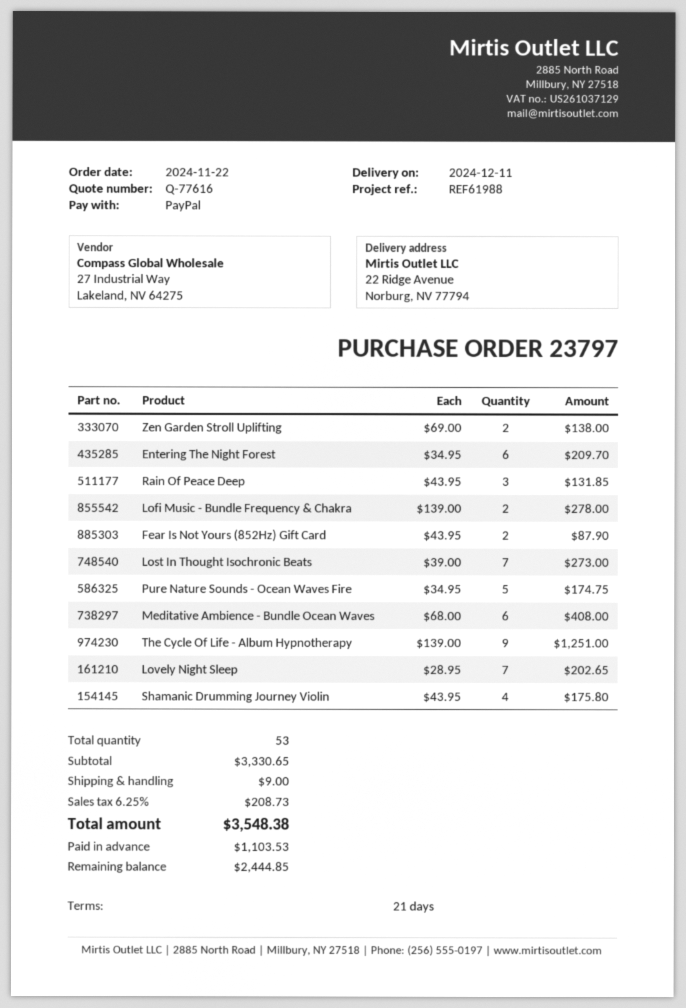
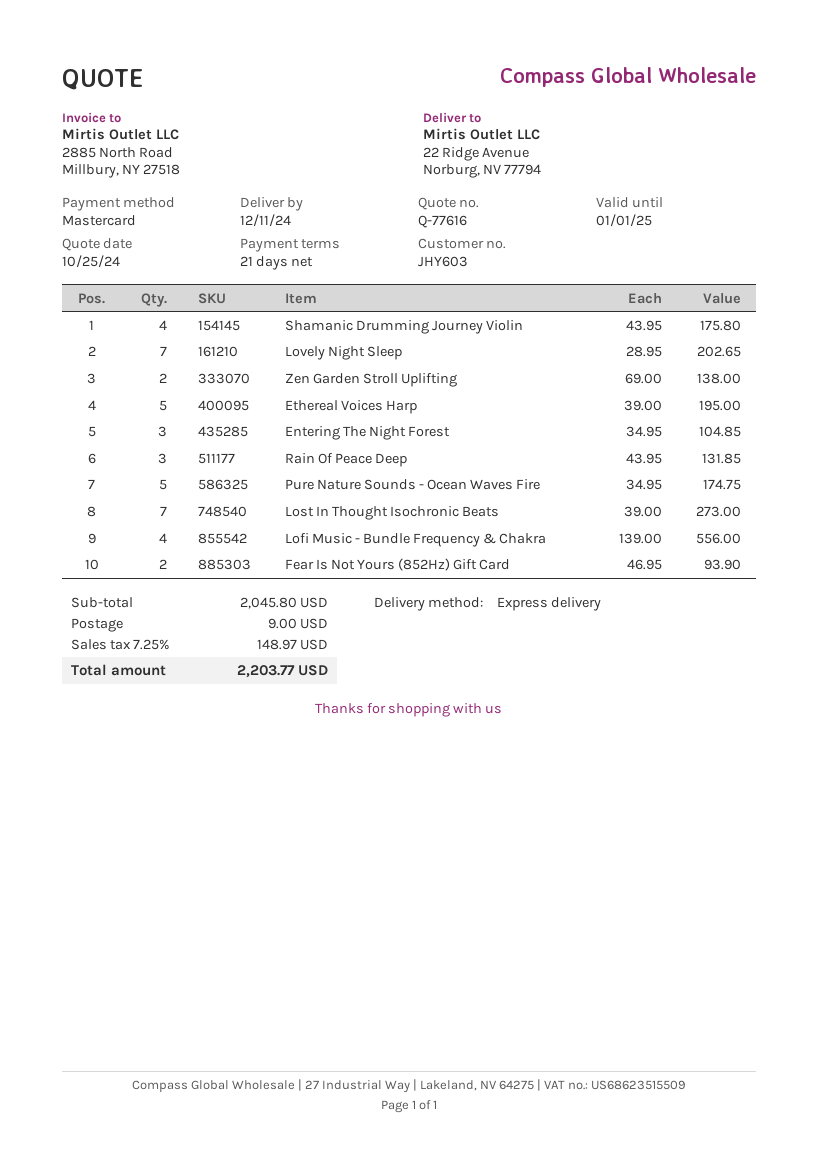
payment method: PayPal -> Mastercard
Entering The Night Forest: 6 x 34.95 = 209.70 -> 3 x 34.95 = 104.85
Lofi Music - Bundle Frequency & Chakra: 2 x 139.00 = 278.00 -> 4 x 139.00 = 556.00
Fear Is Not Yours (852Hz) Gift Card: 2 x 43.95 = 87.90 -> 2 x 46.95 = 93.90
Meditative Ambience - Bundle Ocean Waves: 6 x 68.00 = 408.00 -> none
The Cycle Of Life - Album Hypnotherapy: 9 x 139.00 = 1251.00 -> none
Ethereal Voices Harp: none -> 5 x 39.00 = 195.00
subtotal: 3330.65 -> 2045.80
tax: 6.25% = 208.73 -> 7.25% = 148.97
total: 3548.38 -> 2203.77

